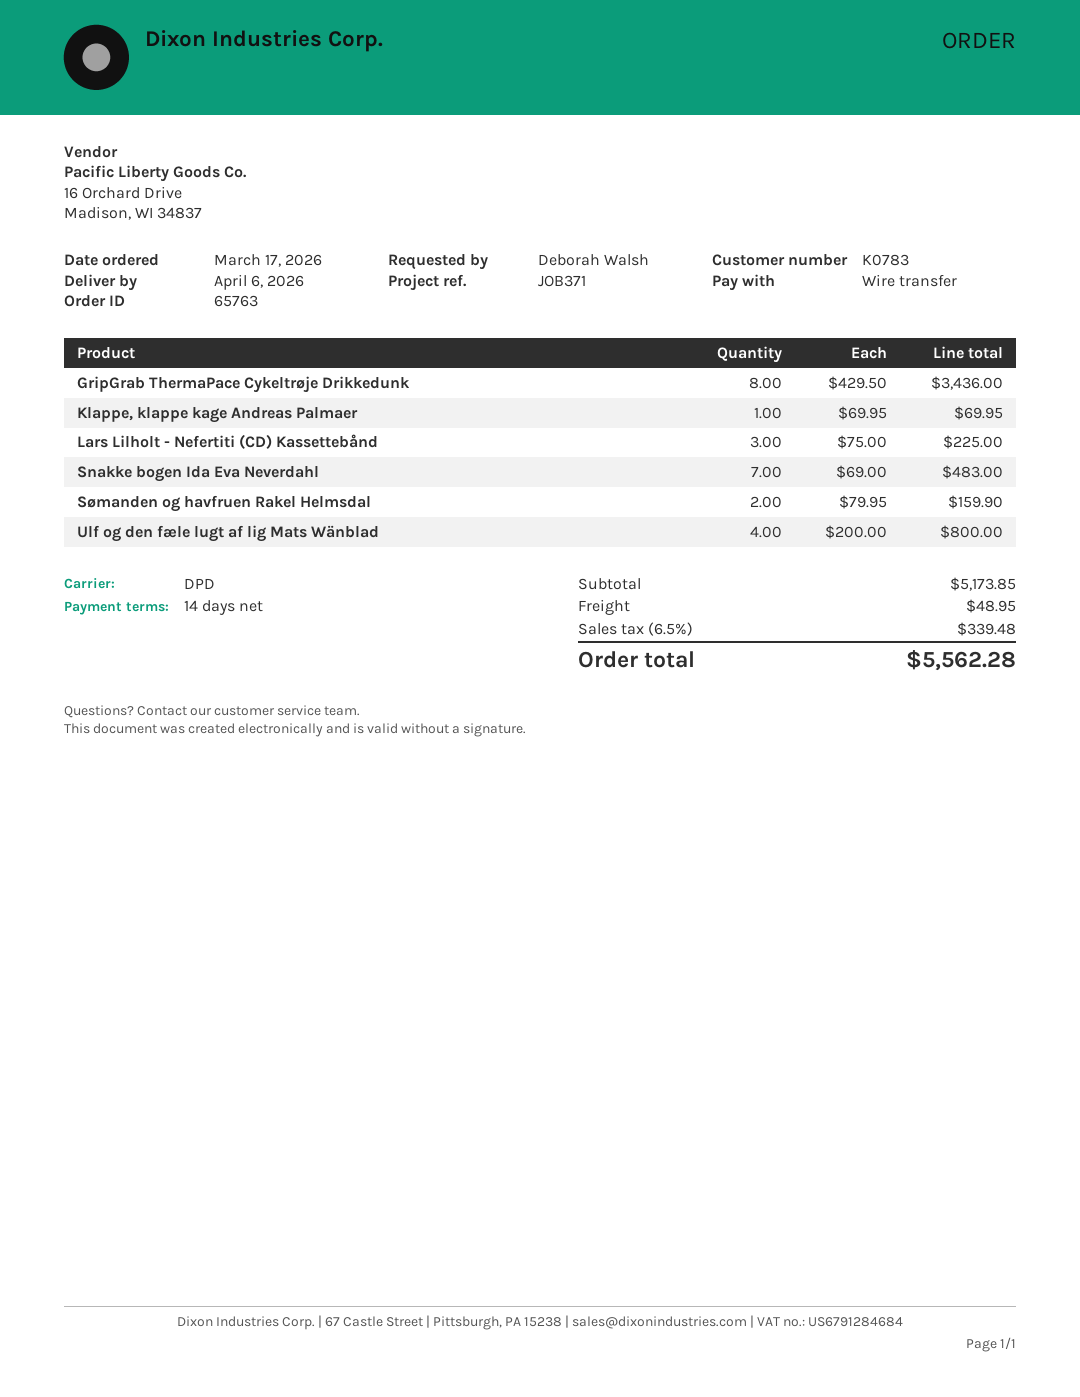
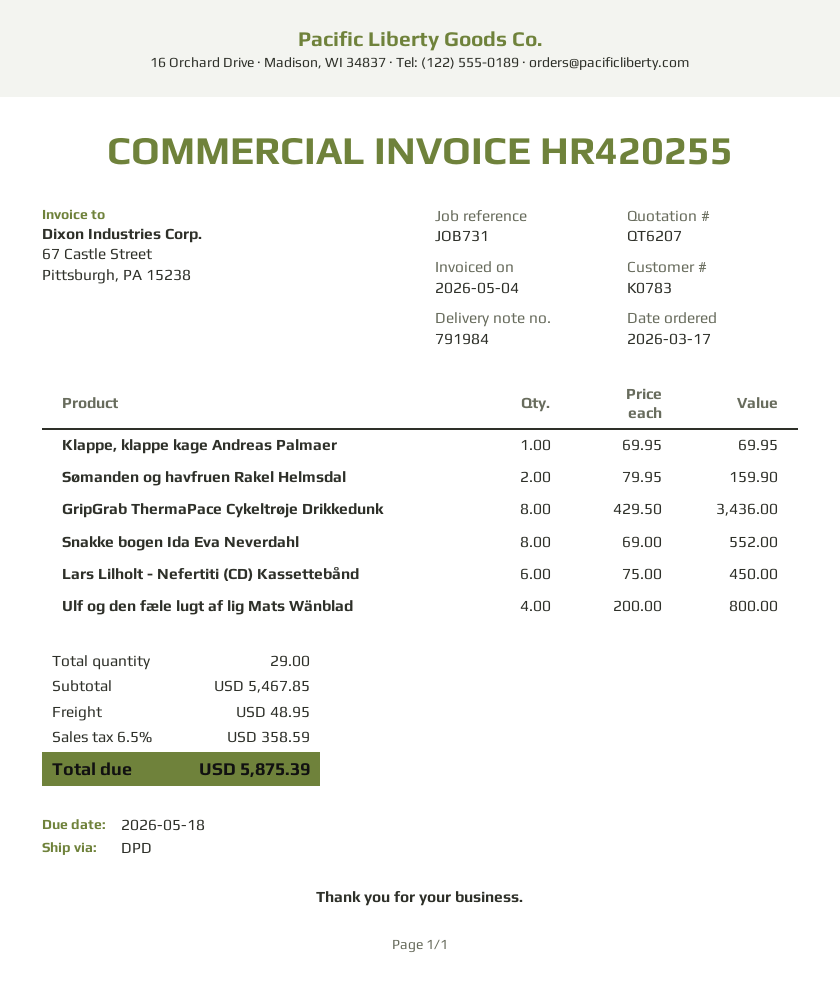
reference: JOB371 -> JOB731
Lars Lilholt - Nefertiti (CD) Kassettebånd: 3 x 75.00 = 225.00 -> 6 x 75.00 = 450.00
Snakke bogen Ida Eva Neverdahl: 7 x 69.00 = 483.00 -> 8 x 69.00 = 552.00
subtotal: 5173.85 -> 5467.85
tax: 6.5% = 339.48 -> 6.5% = 358.59
total: 5562.28 -> 5875.39

